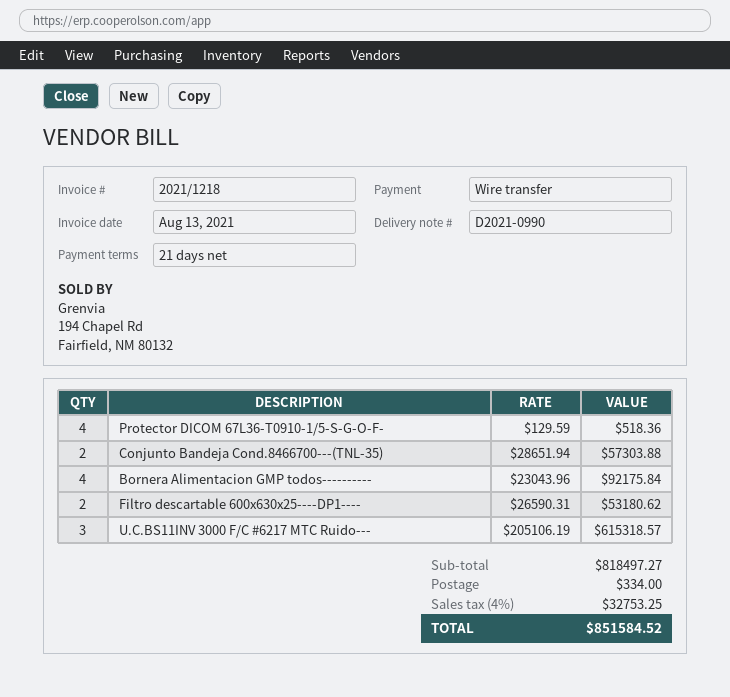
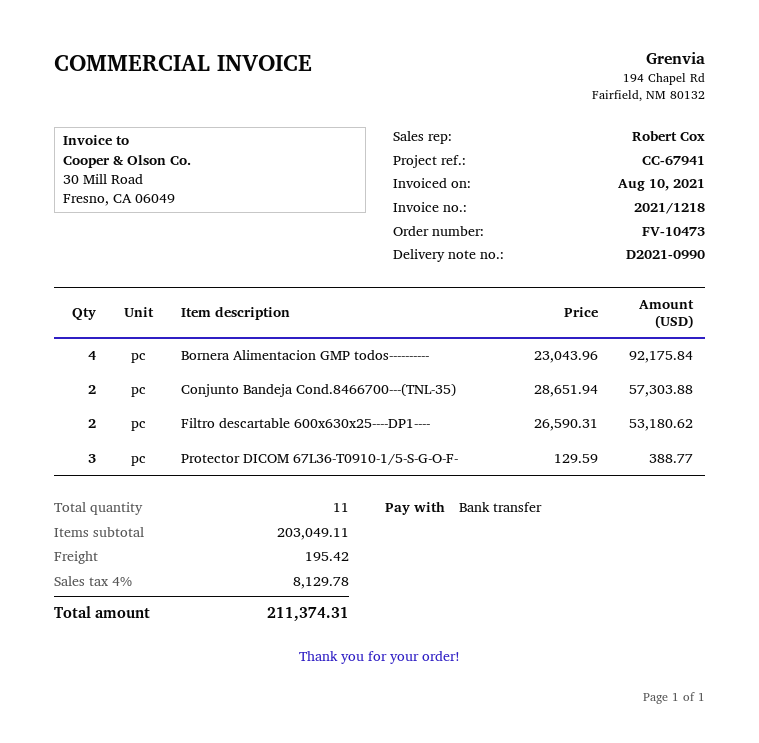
invoice date: 2021-08-13 -> 2021-08-10
Protector DICOM 67L36-T0910-1/5-S-G-O-F-: 4 x 129.59 = 518.36 -> 3 x 129.59 = 388.77
U.C.BS11INV 3000 F/C #6217 MTC Ruido---: 3 x 205106.19 = 615318.57 -> none
subtotal: 818497.27 -> 203049.11
shipping: 334.00 -> 195.42
tax: 4% = 32753.25 -> 4% = 8129.78
total: 851584.52 -> 211374.31

